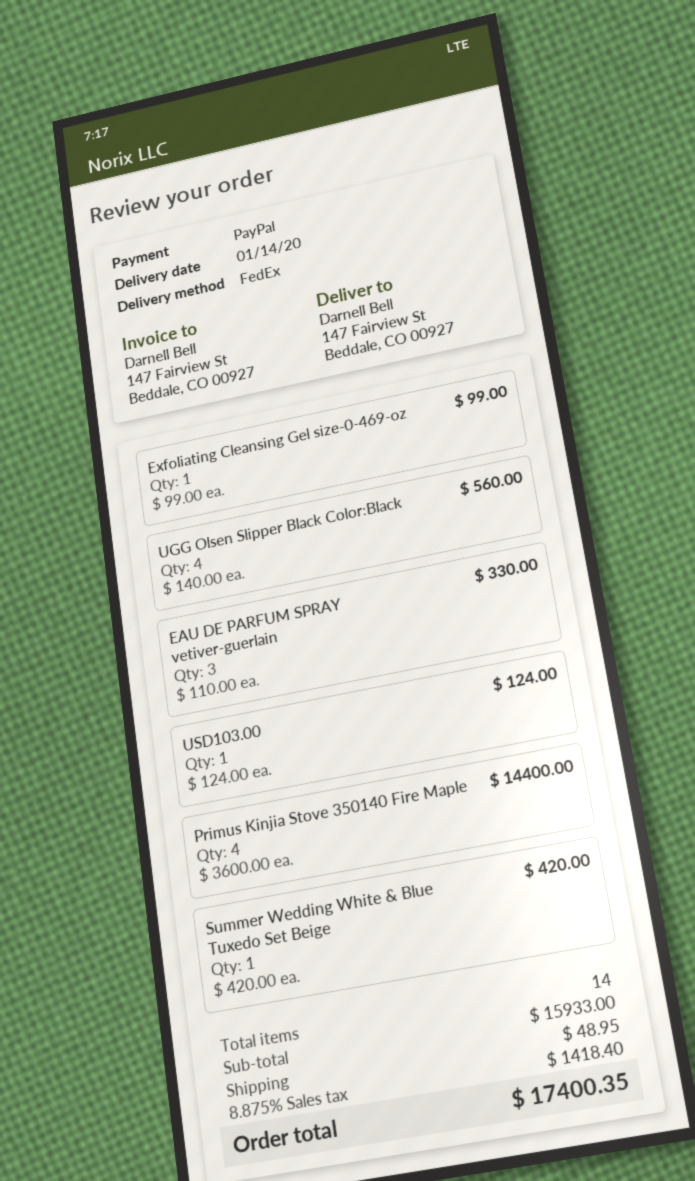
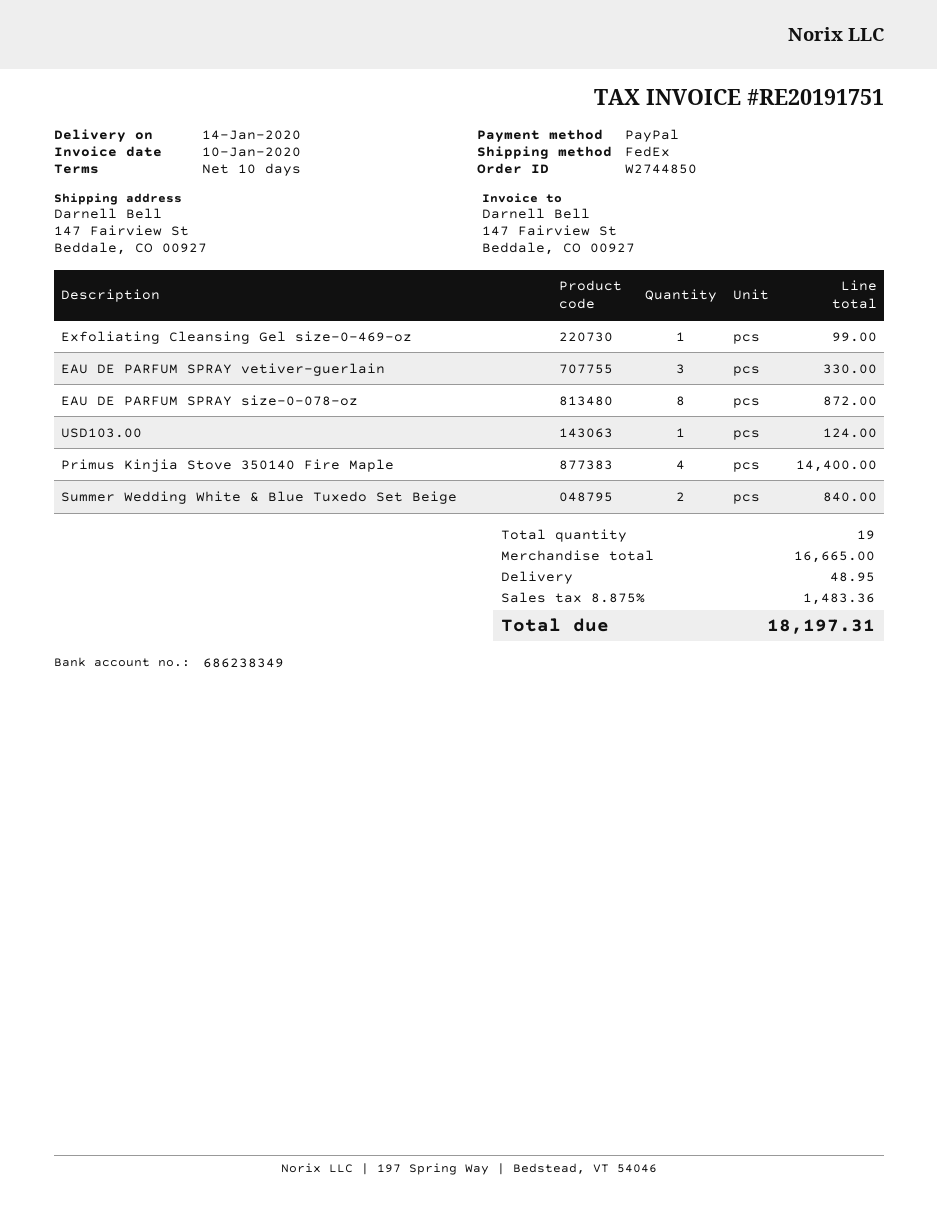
UGG Olsen Slipper Black Color:Black: 4 for 560.00 -> none
Summer Wedding White & Blue Tuxedo Set Beige: 1 for 420.00 -> 2 for 840.00
EAU DE PARFUM SPRAY size-0-078-oz: none -> 8 for 872.00
total quantity: 14 -> 19
subtotal: 15933.00 -> 16665.00
tax: 8.875% = 1418.40 -> 8.875% = 1483.36
total: 17400.35 -> 18197.31

